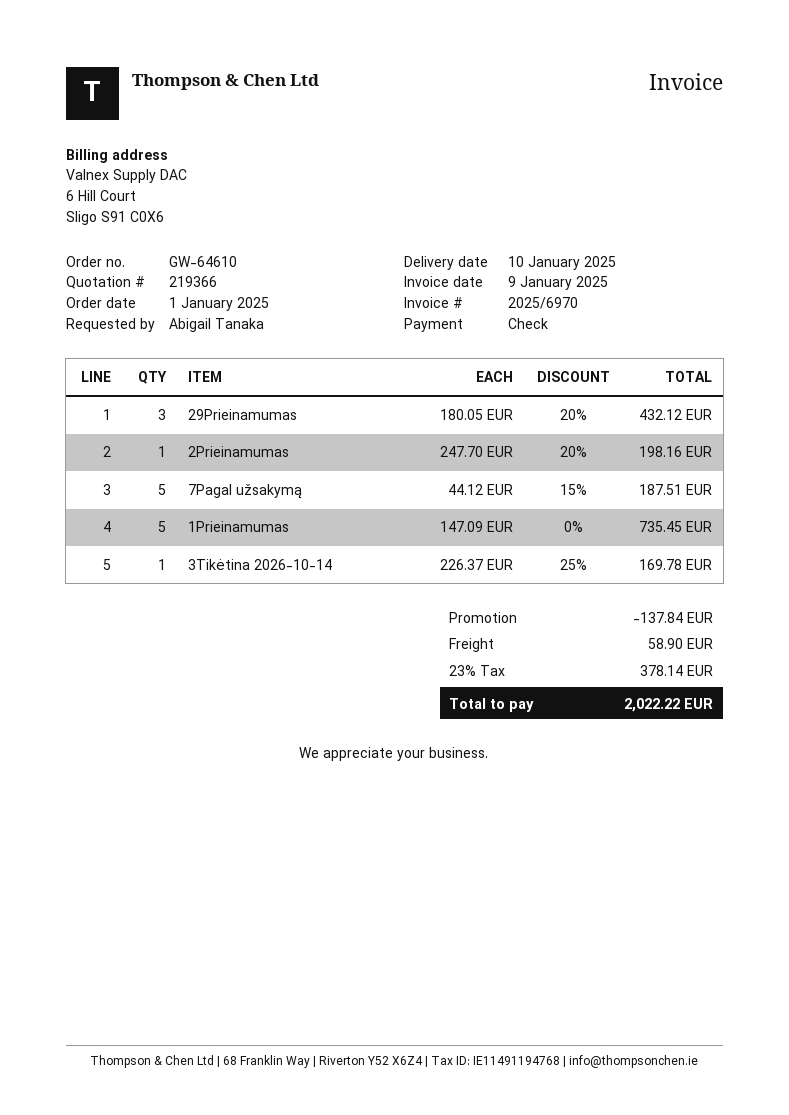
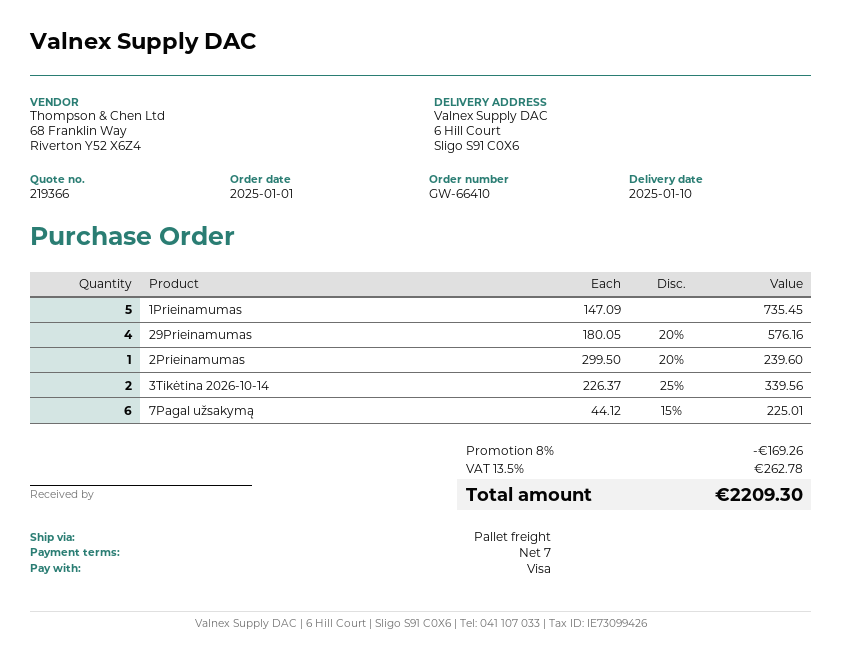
order number: GW-64610 -> GW-66410
payment method: cheque -> Visa
29Prieinamumas: 3 x 180.05 - 20% = 432.12 -> 4 x 180.05 - 20% = 576.16
2Prieinamumas: 1 x 247.70 - 20% = 198.16 -> 1 x 299.50 - 20% = 239.60
7Pagal užsakymą: 5 x 44.12 - 15% = 187.51 -> 6 x 44.12 - 15% = 225.01
3Tikėtina 2026-10-14: 1 x 226.37 - 25% = 169.78 -> 2 x 226.37 - 25% = 339.56
discount: 137.84 -> 169.26
shipping: 58.90 -> none
tax: 23% = 378.14 -> 13.5% = 262.78
total: 2022.22 -> 2209.30

